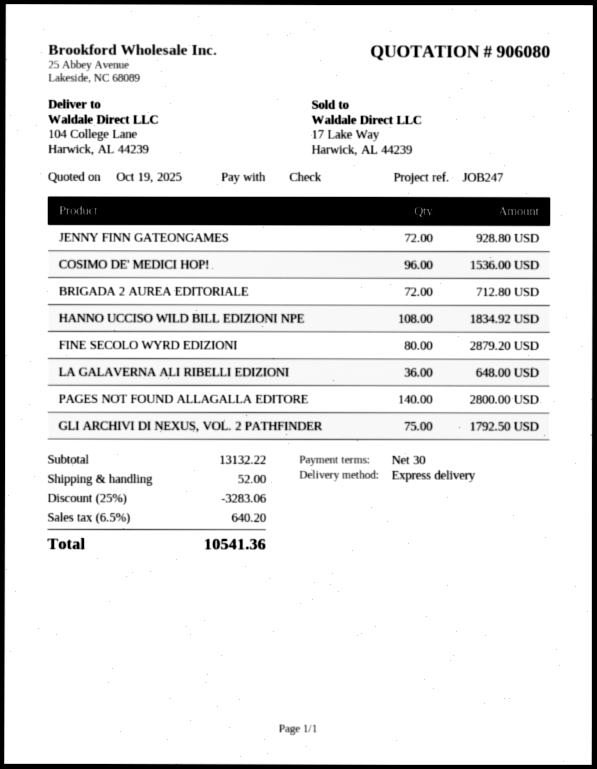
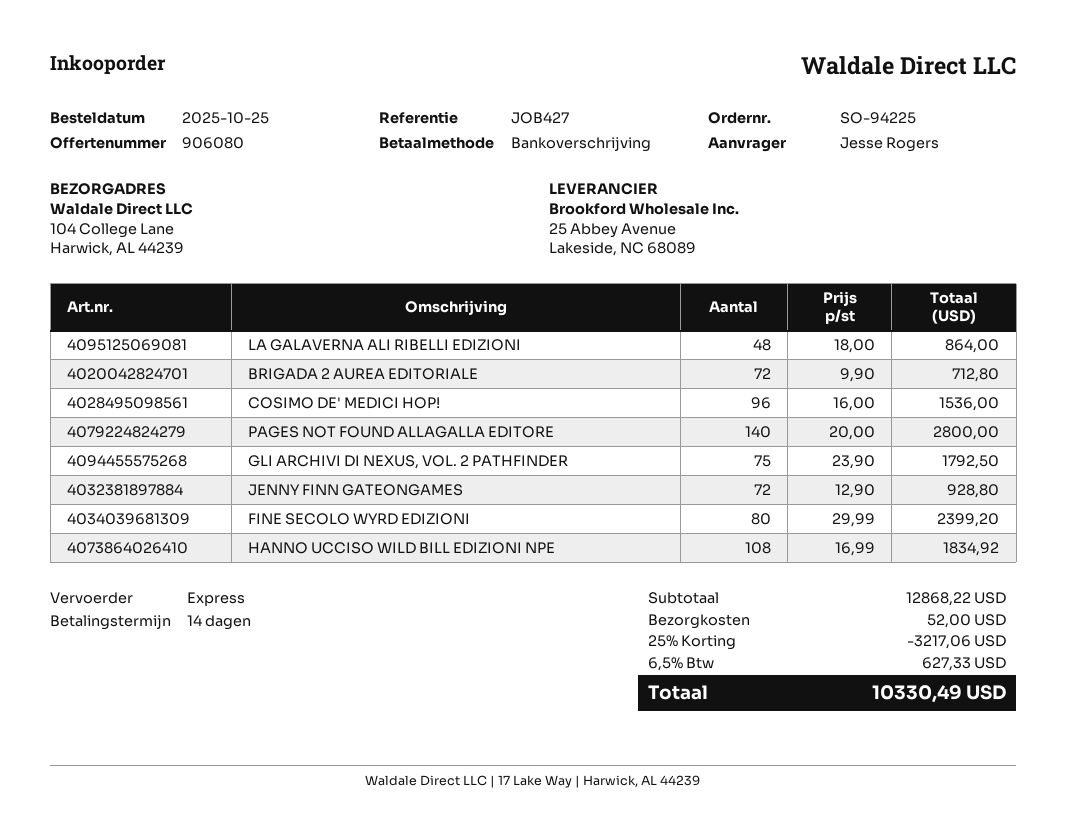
payment terms: 30 days -> 14 days
reference: JOB247 -> JOB427
payment method: cheque -> bank transfer
FINE SECOLO WYRD EDIZIONI: 80 for 2879.20 -> 80 for 2399.20
LA GALAVERNA ALI RIBELLI EDIZIONI: 36 for 648.00 -> 48 for 864.00
subtotal: 13132.22 -> 12868.22
discount: 25% = 3283.06 -> 25% = 3217.06
tax: 6.5% = 640.20 -> 6.5% = 627.33
total: 10541.36 -> 10330.49

